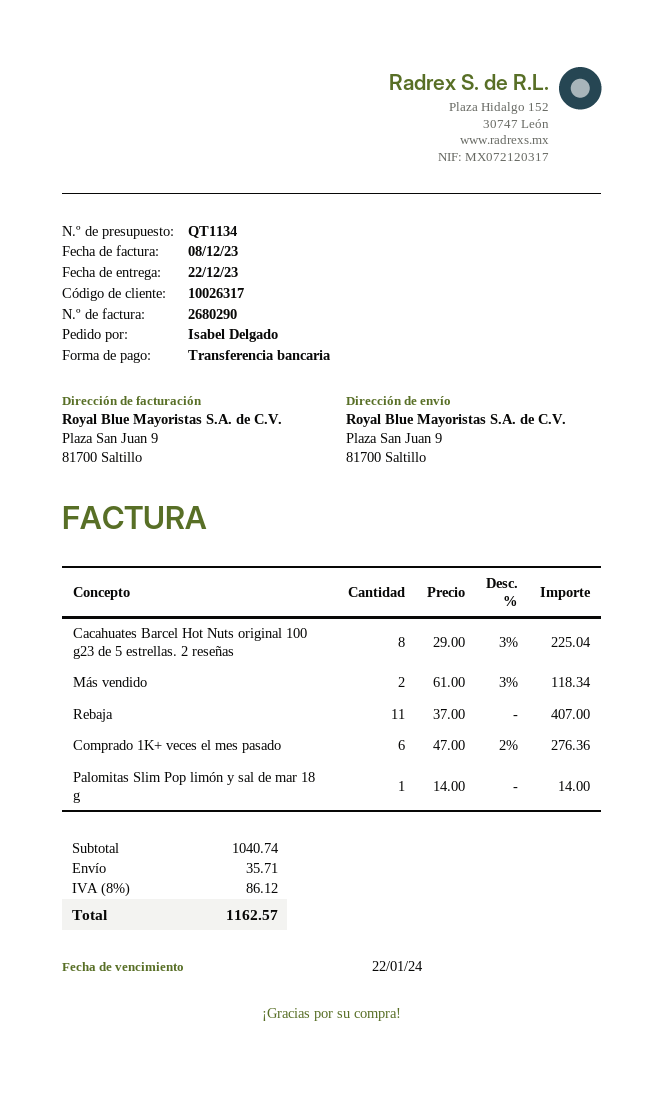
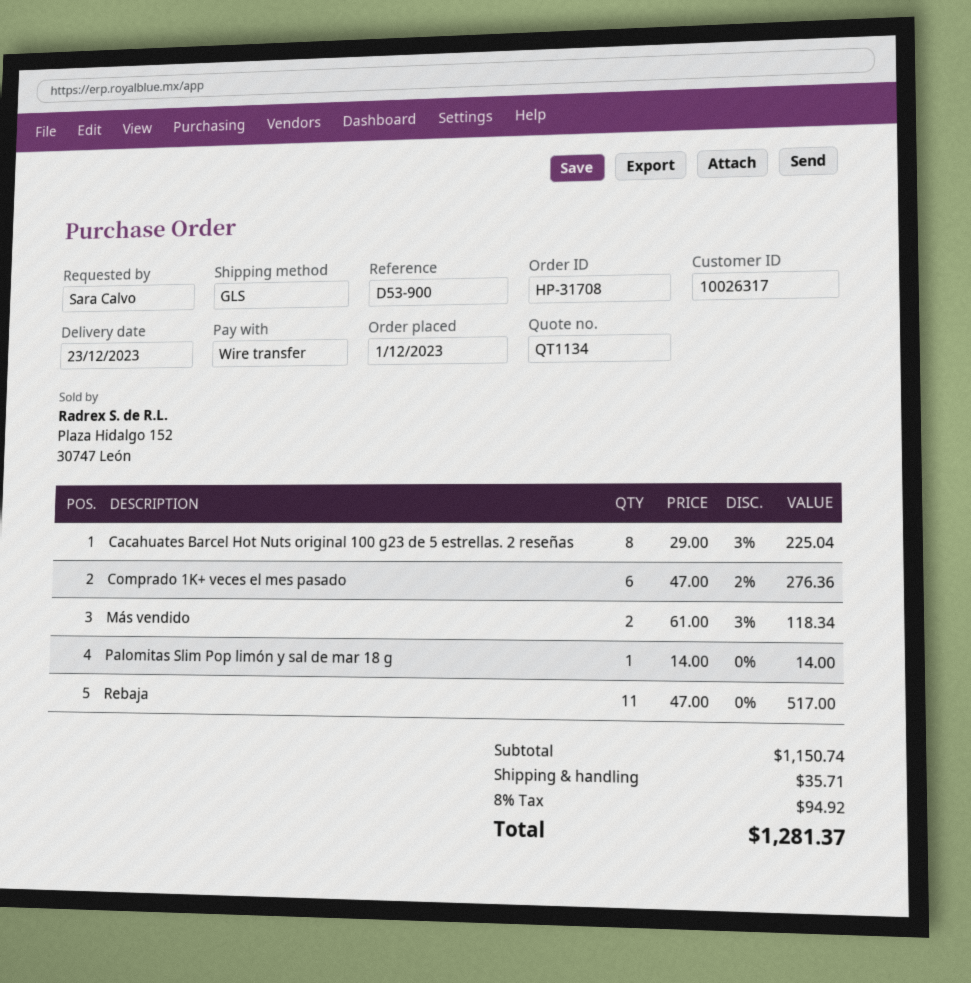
delivery date: 2023-12-22 -> 2023-12-23
ordered by: Isabel Delgado -> Sara Calvo
Rebaja: 11 x 37.00 = 407.00 -> 11 x 47.00 = 517.00
subtotal: 1040.74 -> 1150.74
tax: 8% = 86.12 -> 8% = 94.92
total: 1162.57 -> 1281.37

